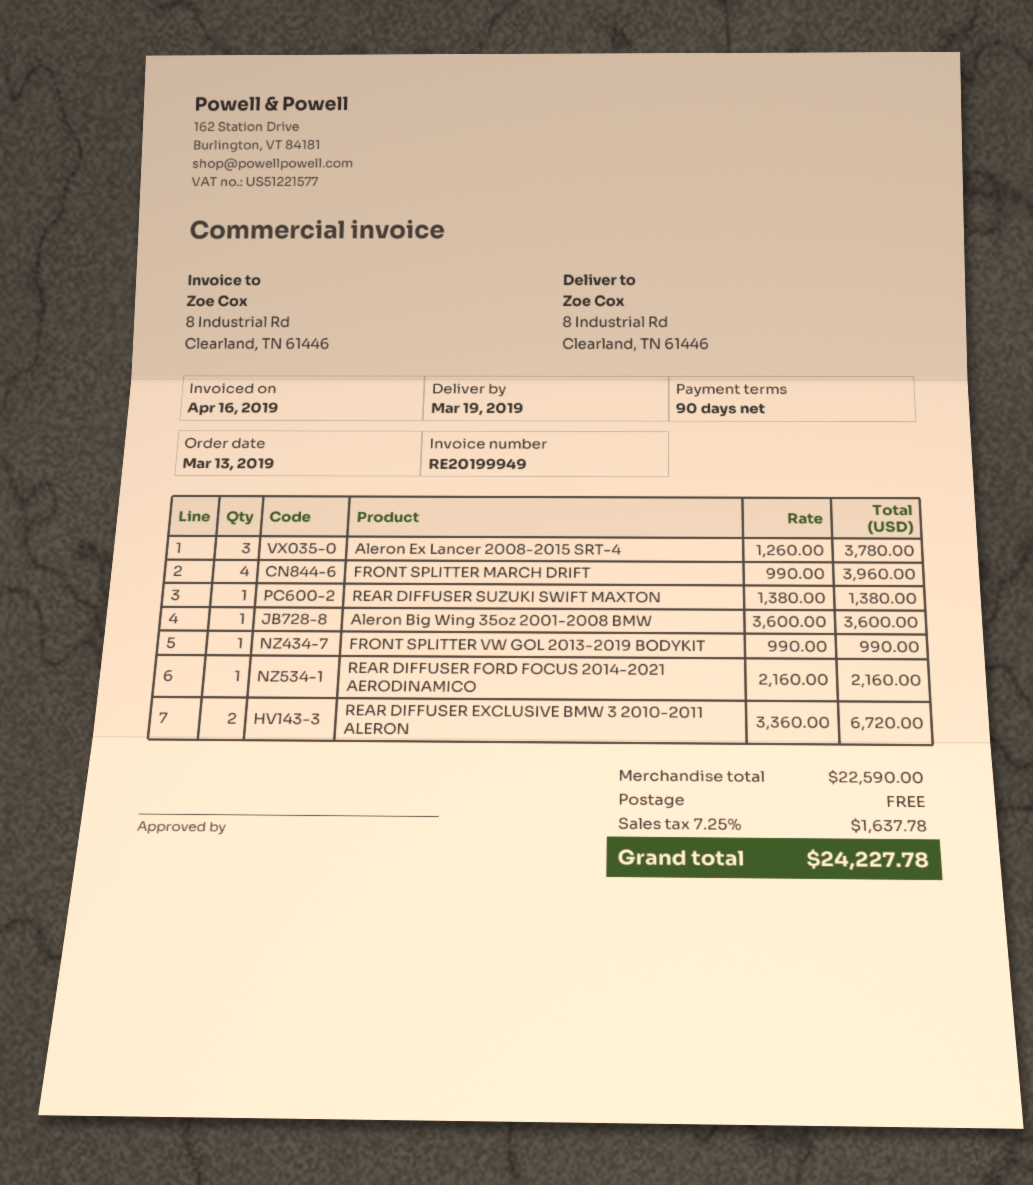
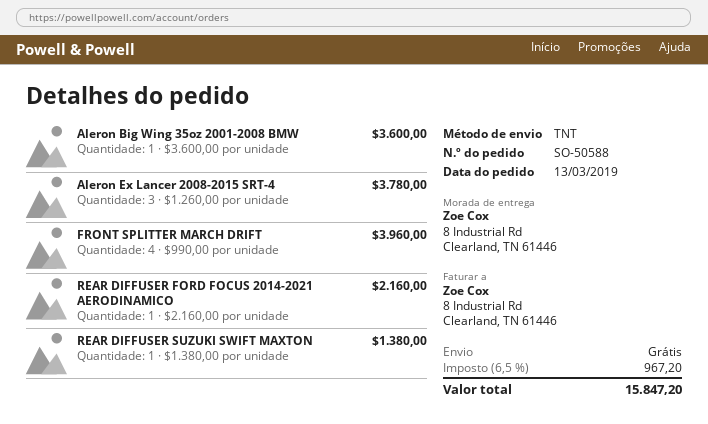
FRONT SPLITTER VW GOL 2013-2019 BODYKIT: 1 x 990.00 = 990.00 -> none
REAR DIFFUSER EXCLUSIVE BMW 3 2010-2011 ALERON: 2 x 3360.00 = 6720.00 -> none
tax: 7.25% = 1637.78 -> 6.5% = 967.20
total: 24227.78 -> 15847.20

